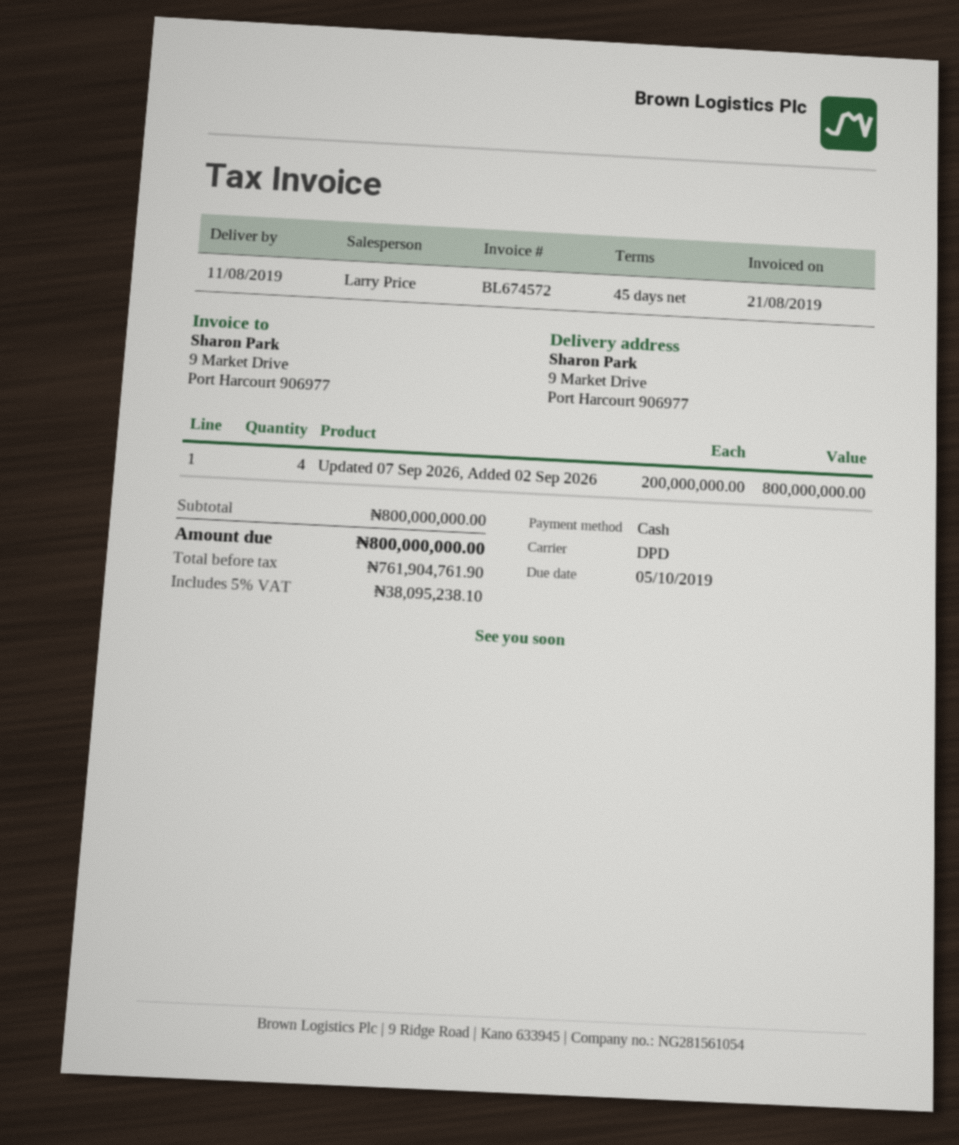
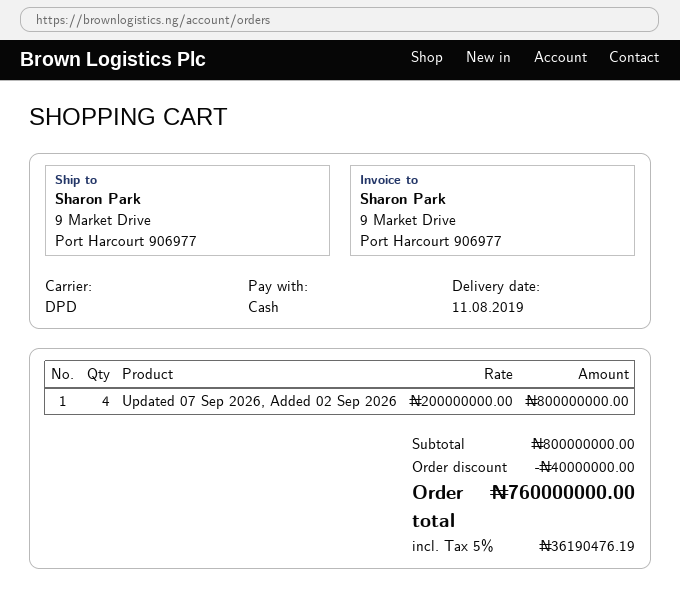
discount: none -> 40000000.00
tax: 5% = 38095238.10 -> 5% = 36190476.19
total: 800000000.00 -> 760000000.00

